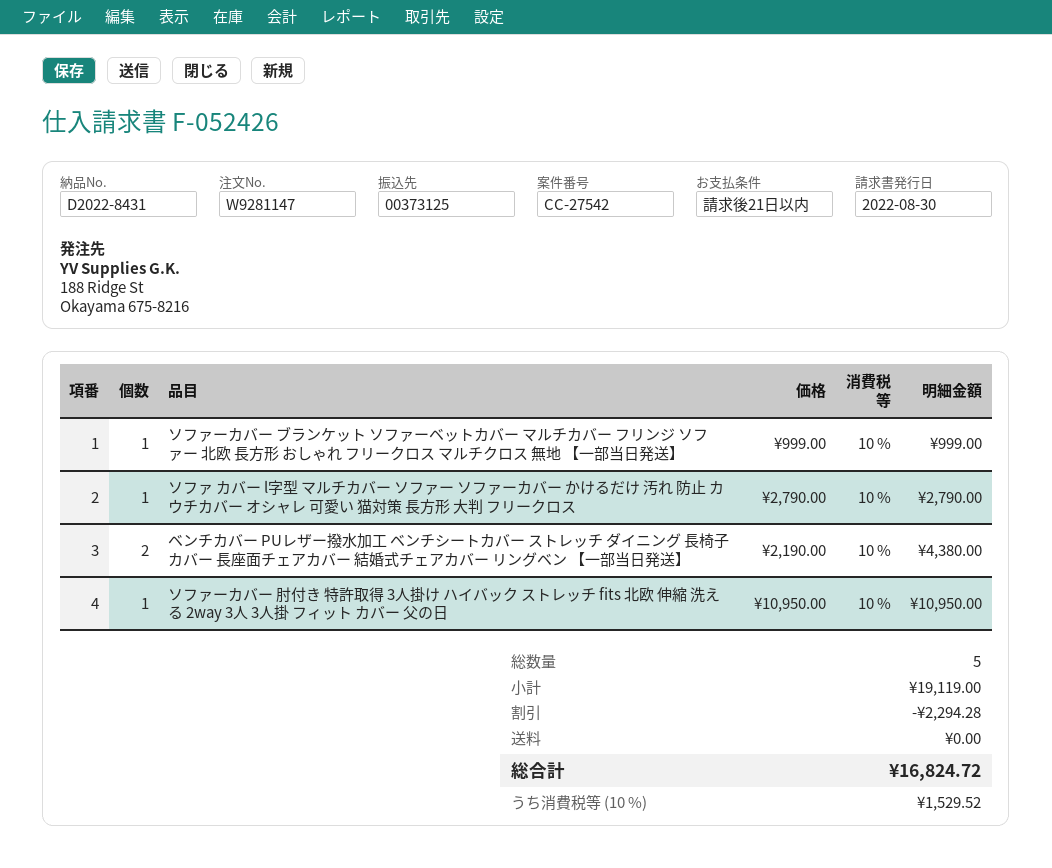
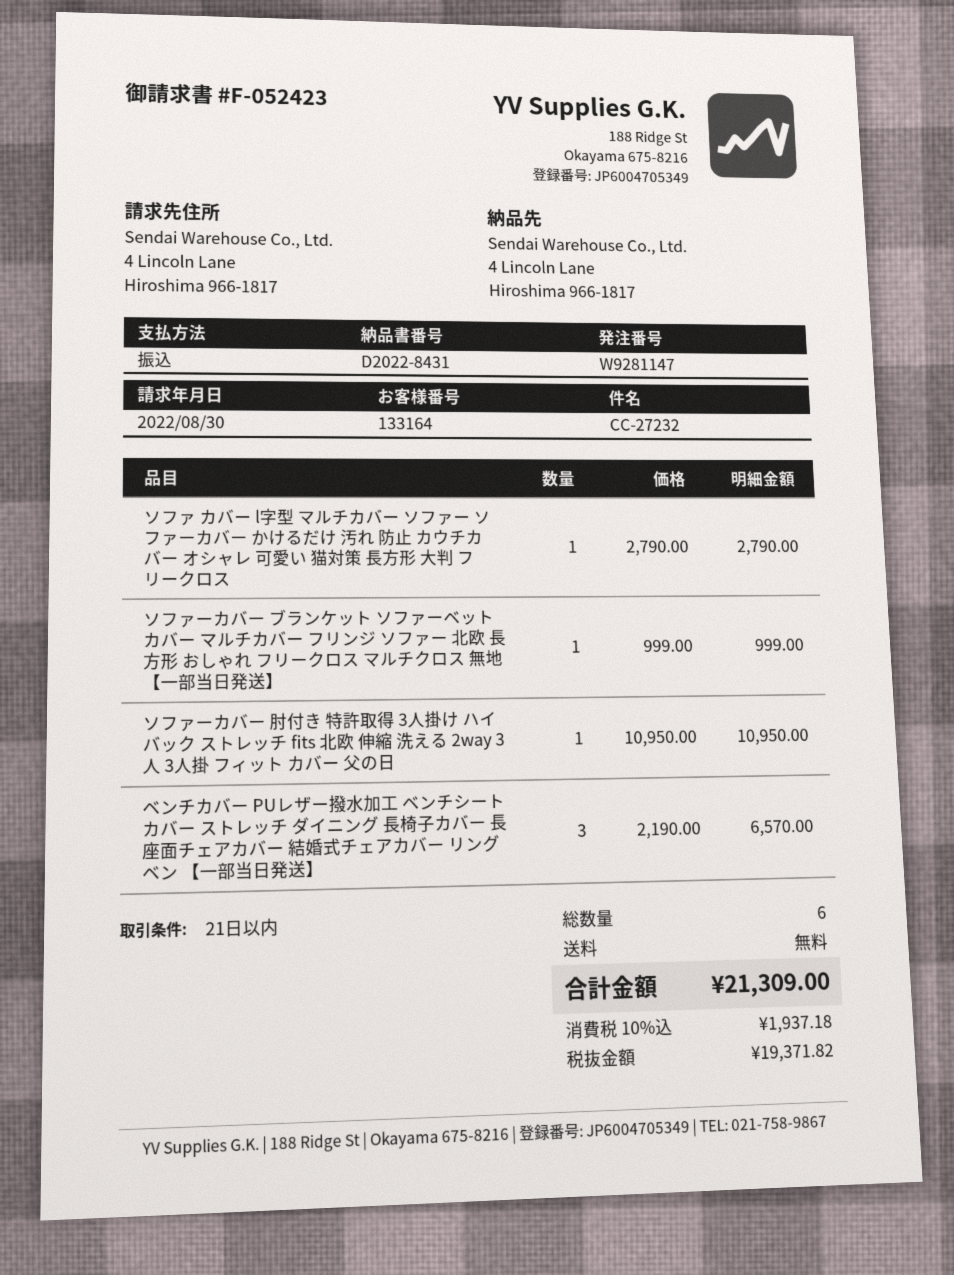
invoice number: F-052426 -> F-052423
reference: CC-27542 -> CC-27232
ベンチカバー PUレザー撥水加工 ベンチシートカバー ストレッチ ダイニング 長椅子カバー 長座面チェアカバー 結婚式チェアカバー リングベン 【一部当日発送】: 2 x 2190.00 = 4380.00 -> 3 x 2190.00 = 6570.00
total quantity: 5 -> 6
discount: 2294.28 -> none
tax: 10% = 1529.52 -> 10% = 1937.18
total: 16824.72 -> 21309.00

